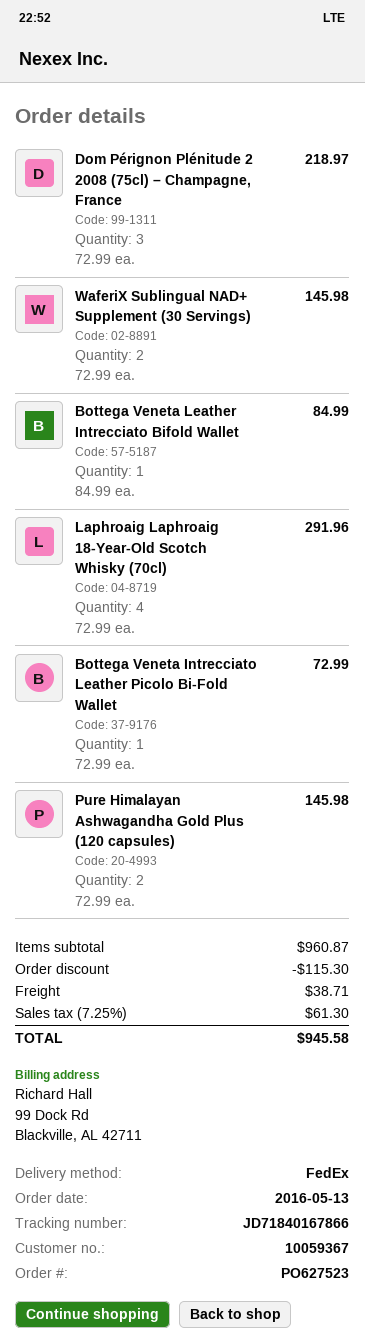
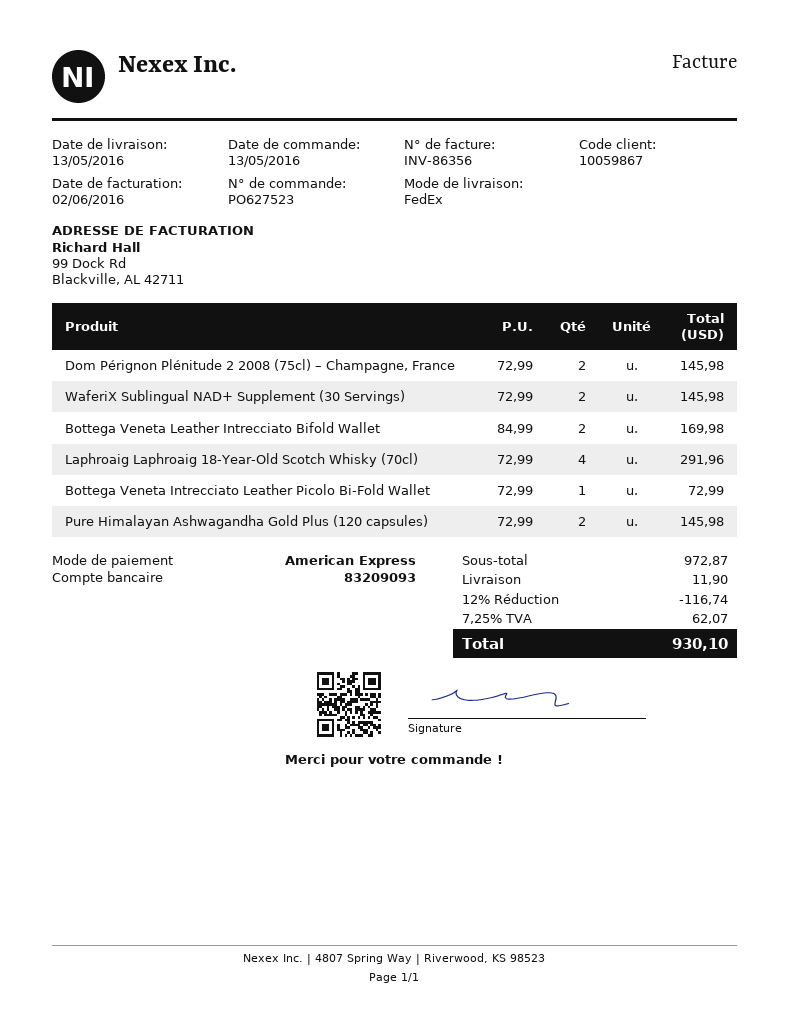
customer number: 10059367 -> 10059867
Dom Pérignon Plénitude 2 2008 (75cl) – Champagne, France: 3 x 72.99 = 218.97 -> 2 x 72.99 = 145.98
Bottega Veneta Leather Intrecciato Bifold Wallet: 1 x 84.99 = 84.99 -> 2 x 84.99 = 169.98
subtotal: 960.87 -> 972.87
discount: 115.30 -> 116.74
shipping: 38.71 -> 11.90
tax: 7.25% = 61.30 -> 7.25% = 62.07
total: 945.58 -> 930.10

